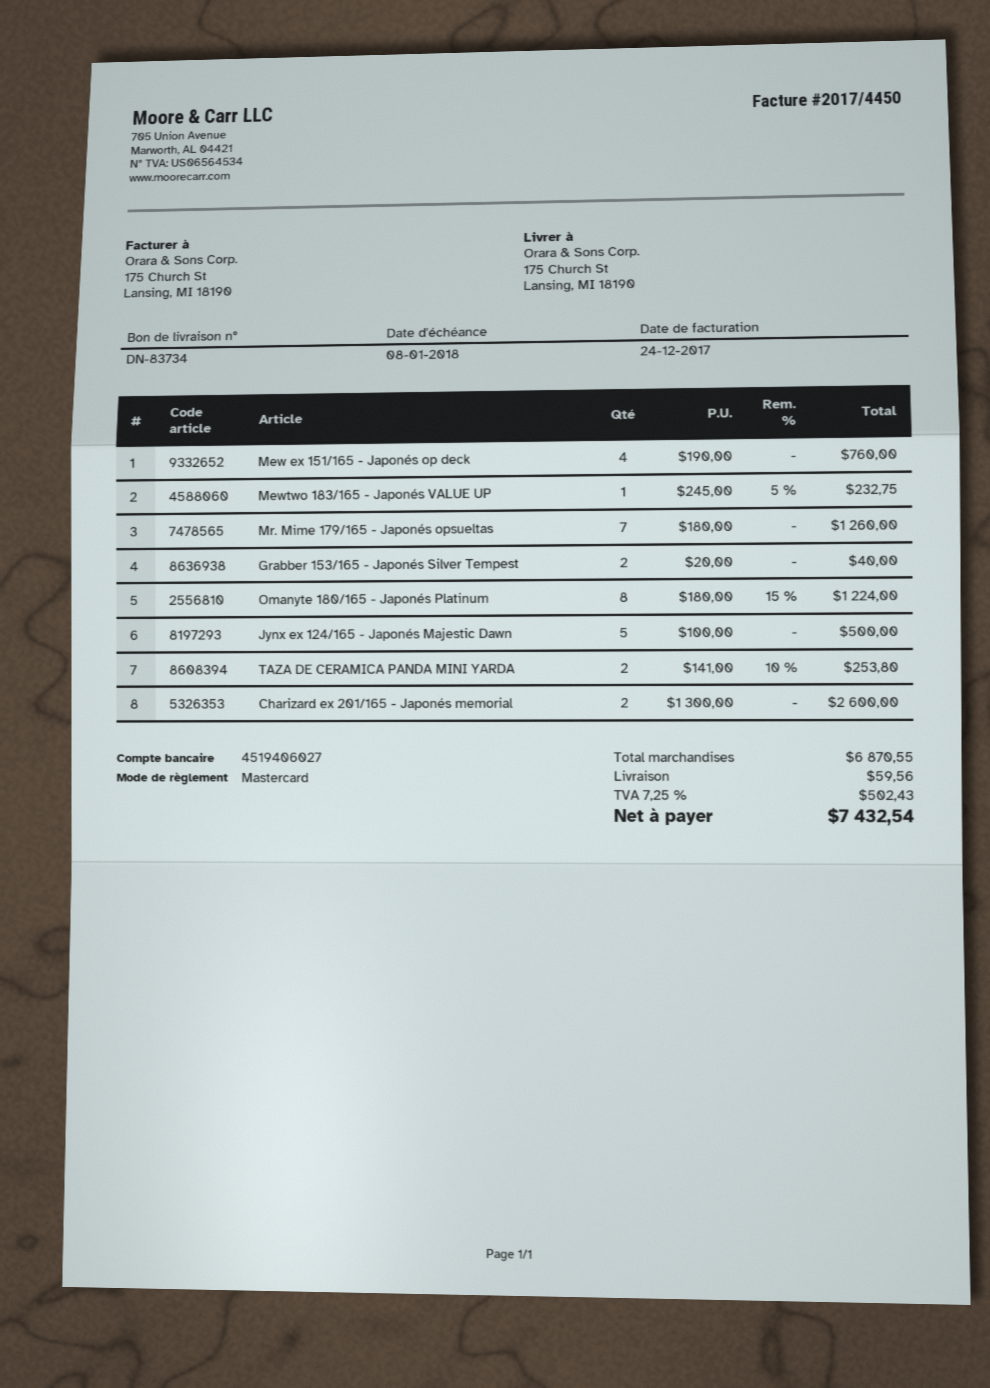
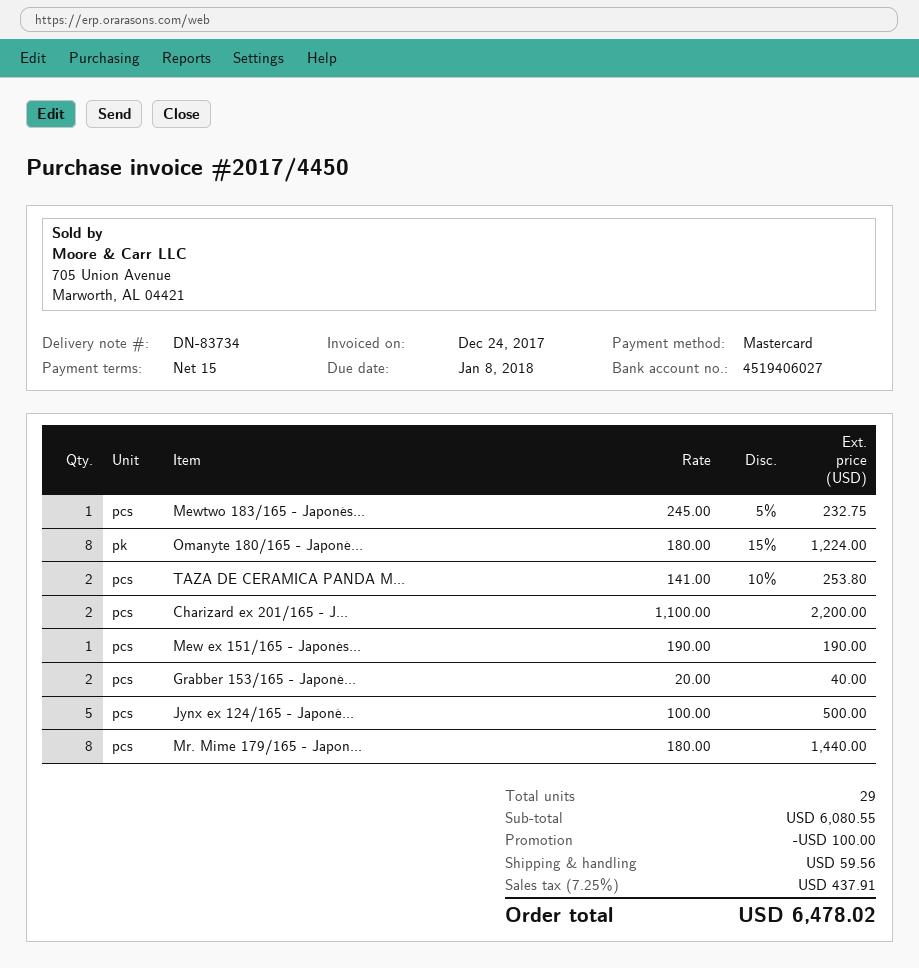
Mew ex 151/165 - Japonés op deck: 4 x 190.00 = 760.00 -> 1 x 190.00 = 190.00
Mr. Mime 179/165 - Japonés opsueltas: 7 x 180.00 = 1260.00 -> 8 x 180.00 = 1440.00
Charizard ex 201/165 - Japonés memorial: 2 x 1300.00 = 2600.00 -> 2 x 1100.00 = 2200.00
subtotal: 6870.55 -> 6080.55
discount: none -> 100.00
tax: 7.25% = 502.43 -> 7.25% = 437.91
total: 7432.54 -> 6478.02

